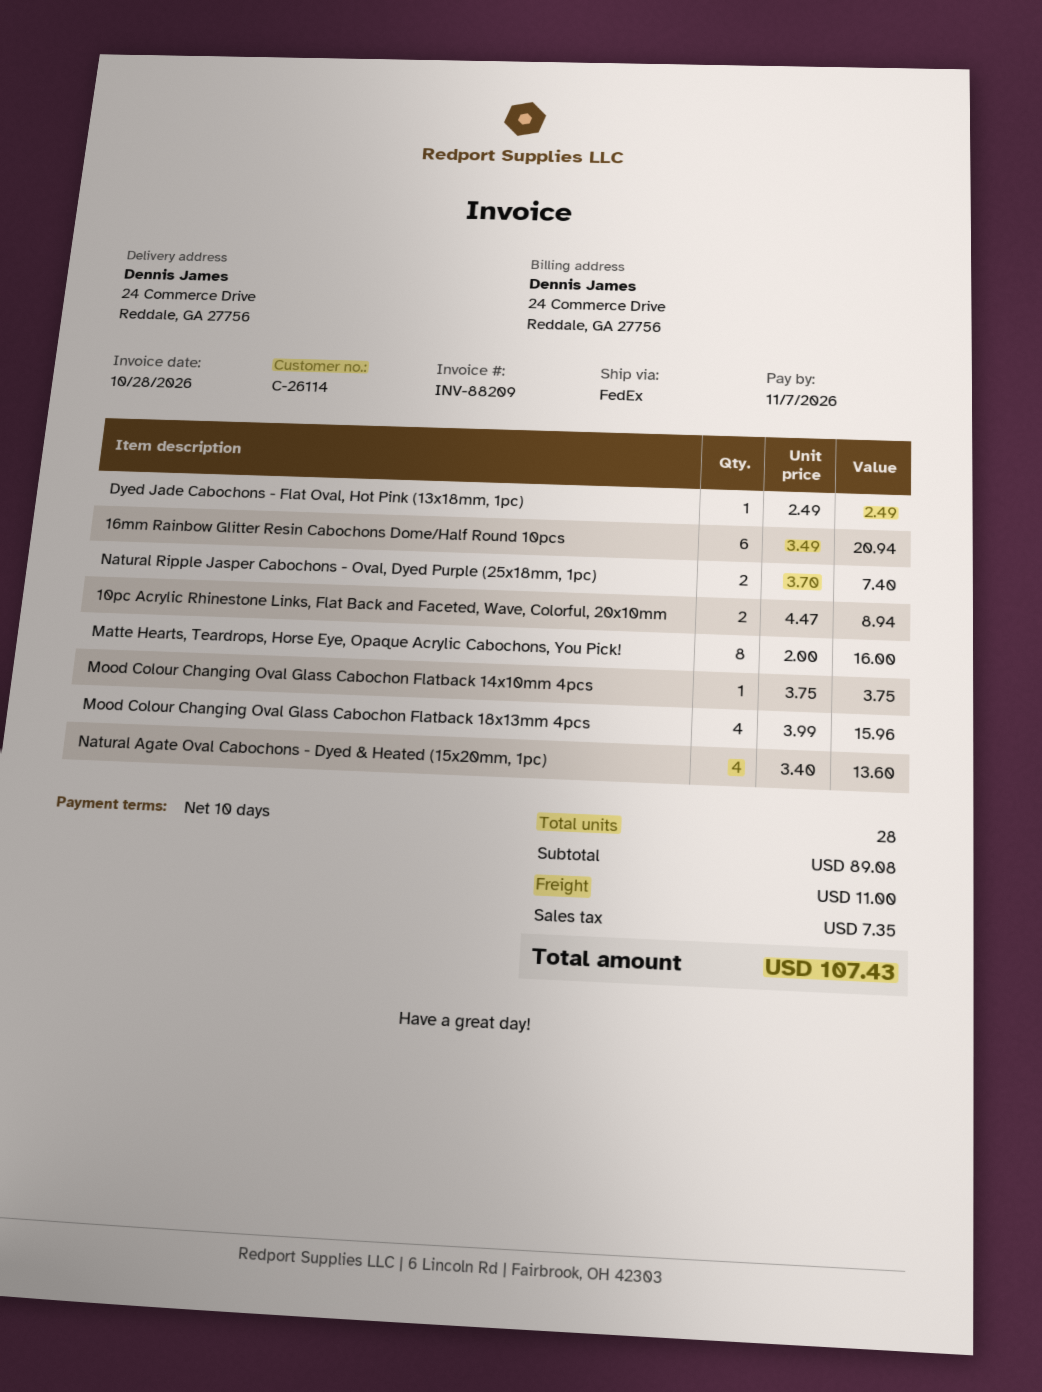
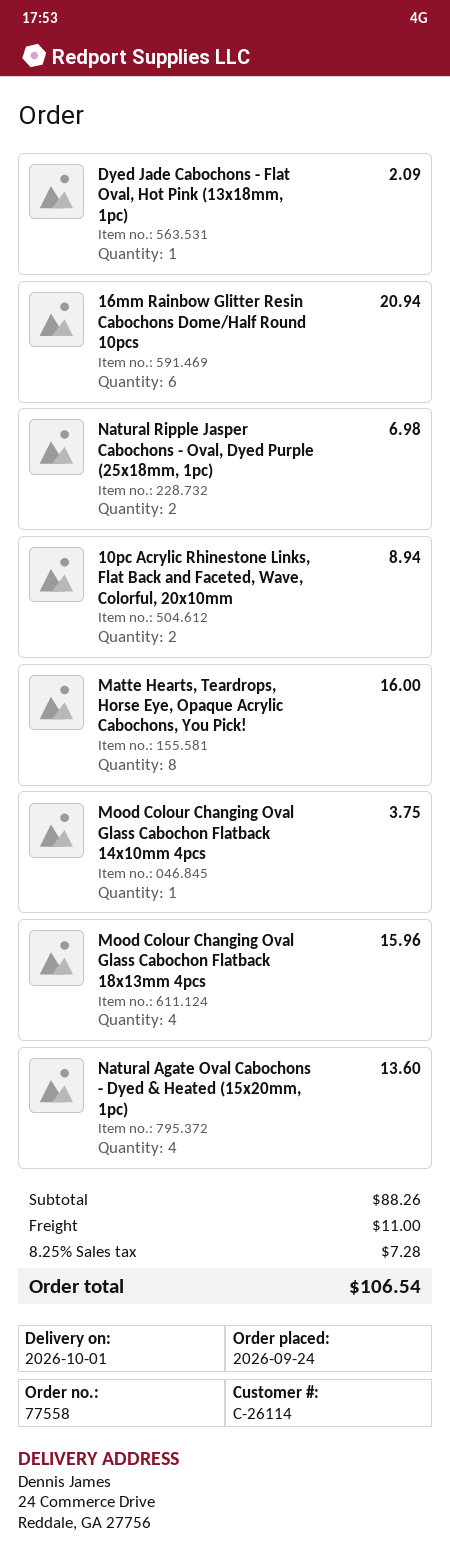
Dyed Jade Cabochons - Flat Oval, Hot Pink (13x18mm, 1pc): 1 for 2.49 -> 1 for 2.09
Natural Ripple Jasper Cabochons - Oval, Dyed Purple (25x18mm, 1pc): 2 for 7.40 -> 2 for 6.98
subtotal: 89.08 -> 88.26
tax: 7.35 -> 7.28
total: 107.43 -> 106.54

